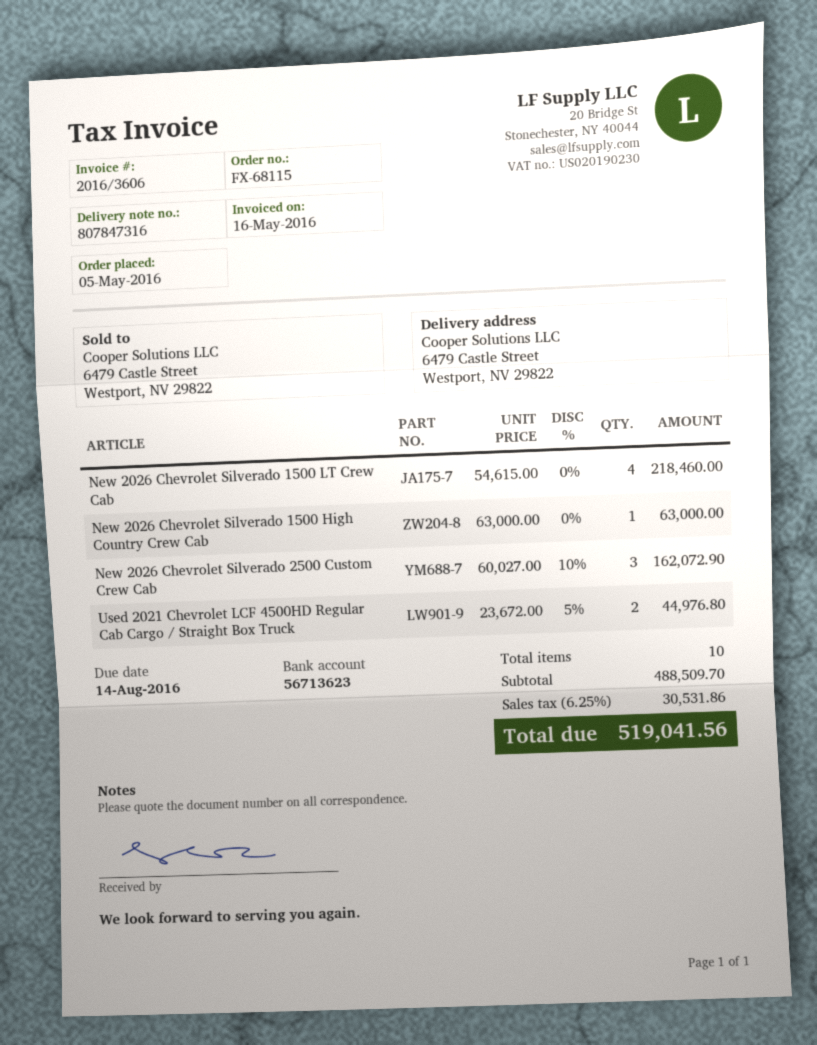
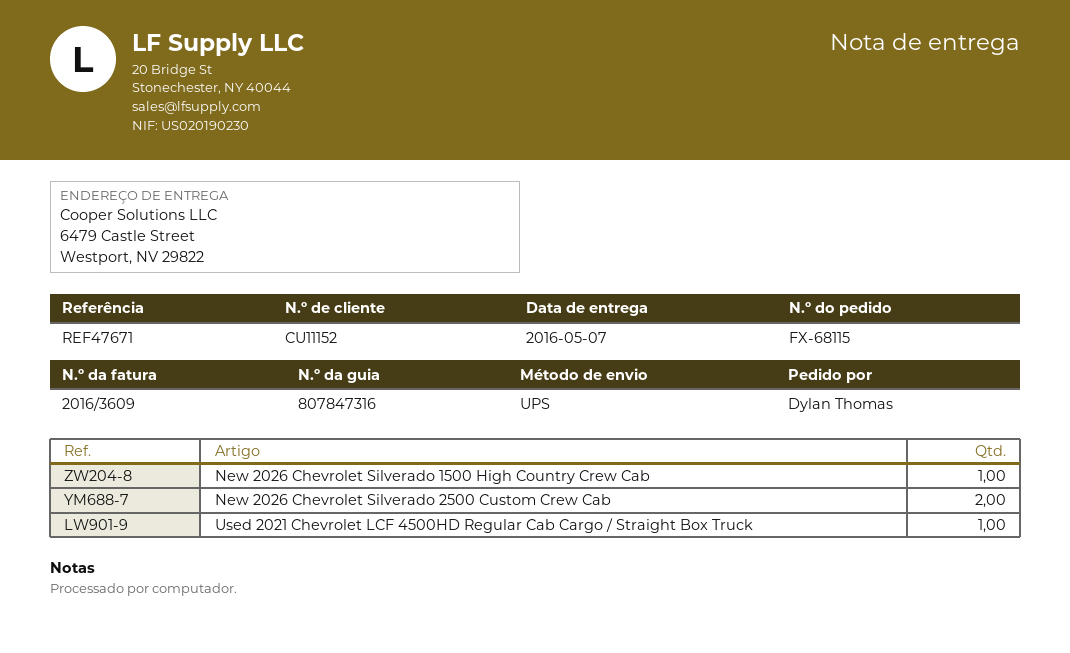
invoice number: 2016/3606 -> 2016/3609
New 2026 Chevrolet Silverado 1500 LT Crew Cab: 4 -> none
New 2026 Chevrolet Silverado 2500 Custom Crew Cab: 3 -> 2
Used 2021 Chevrolet LCF 4500HD Regular Cab Cargo / Straight Box Truck: 2 -> 1

